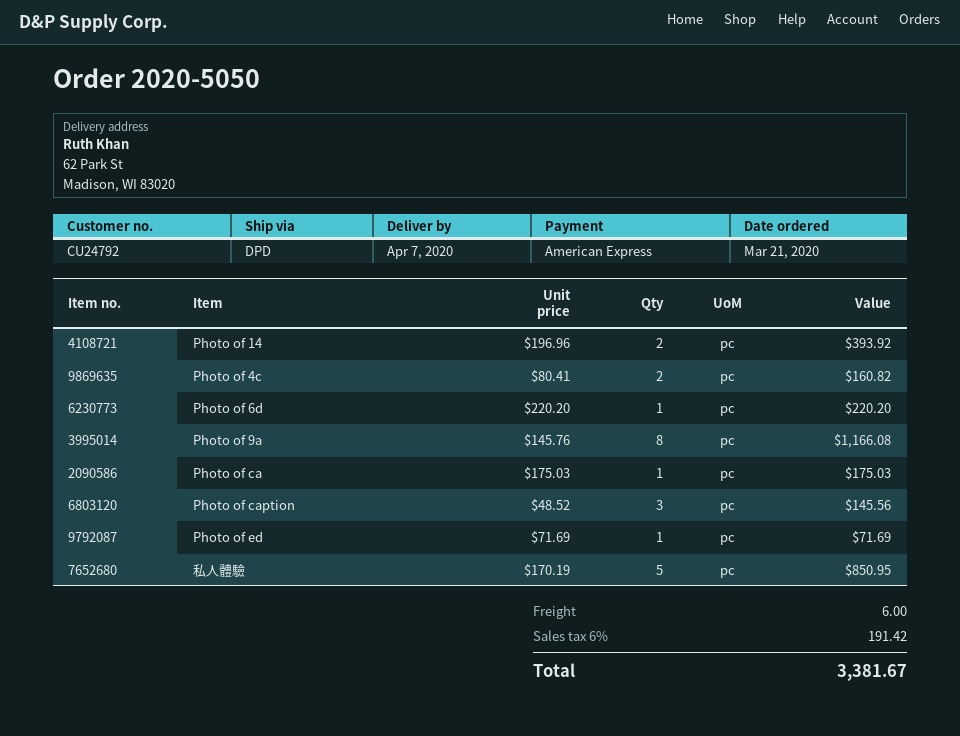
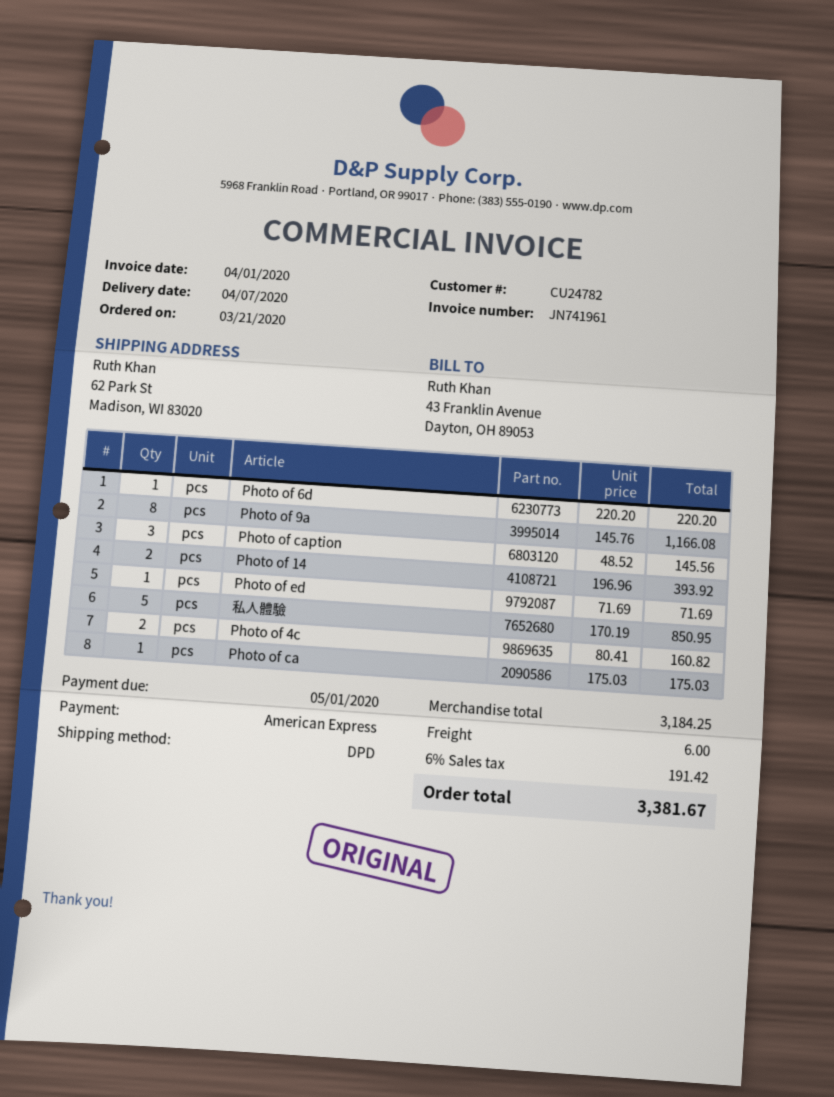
customer number: CU24792 -> CU24782

